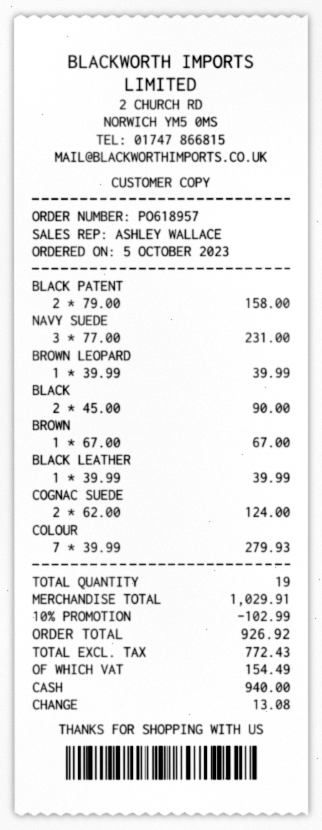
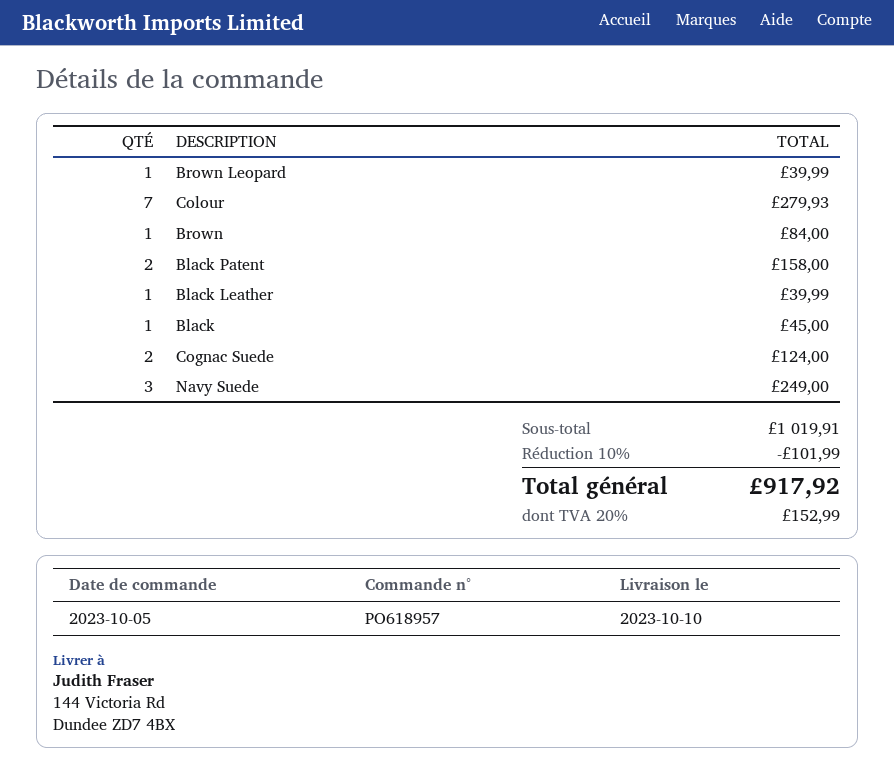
NAVY SUEDE: 3 for 231.00 -> 3 for 249.00
BLACK: 2 for 90.00 -> 1 for 45.00
BROWN: 1 for 67.00 -> 1 for 84.00
subtotal: 1029.91 -> 1019.91
discount: 10% = 102.99 -> 10% = 101.99
tax: 154.49 -> 152.99
total: 926.92 -> 917.92

